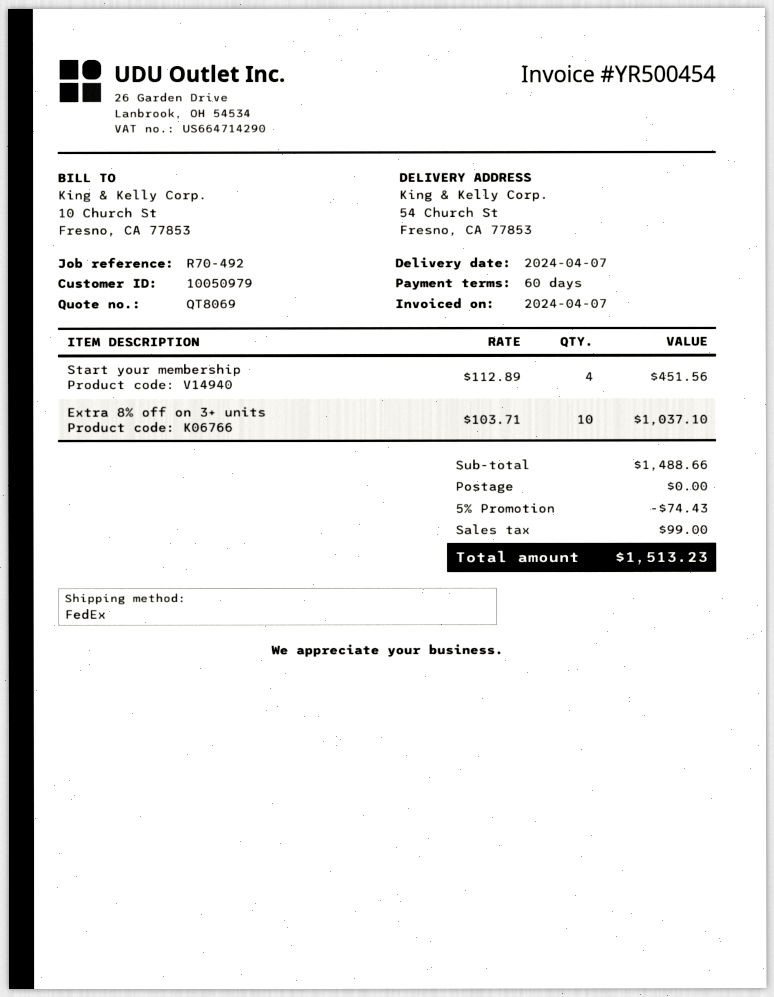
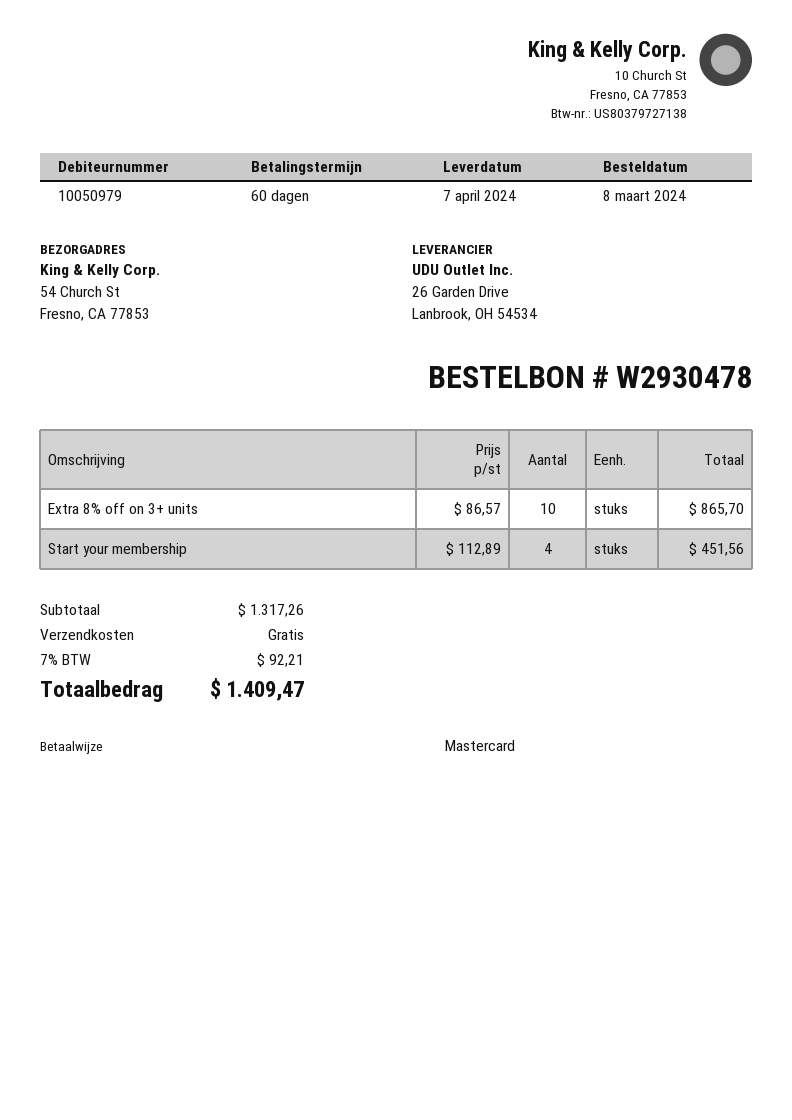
Extra 8% off on 3+ units: 10 x 103.71 = 1037.10 -> 10 x 86.57 = 865.70
subtotal: 1488.66 -> 1317.26
discount: 5% = 74.43 -> none
tax: 99.00 -> 92.21
total: 1513.23 -> 1409.47

